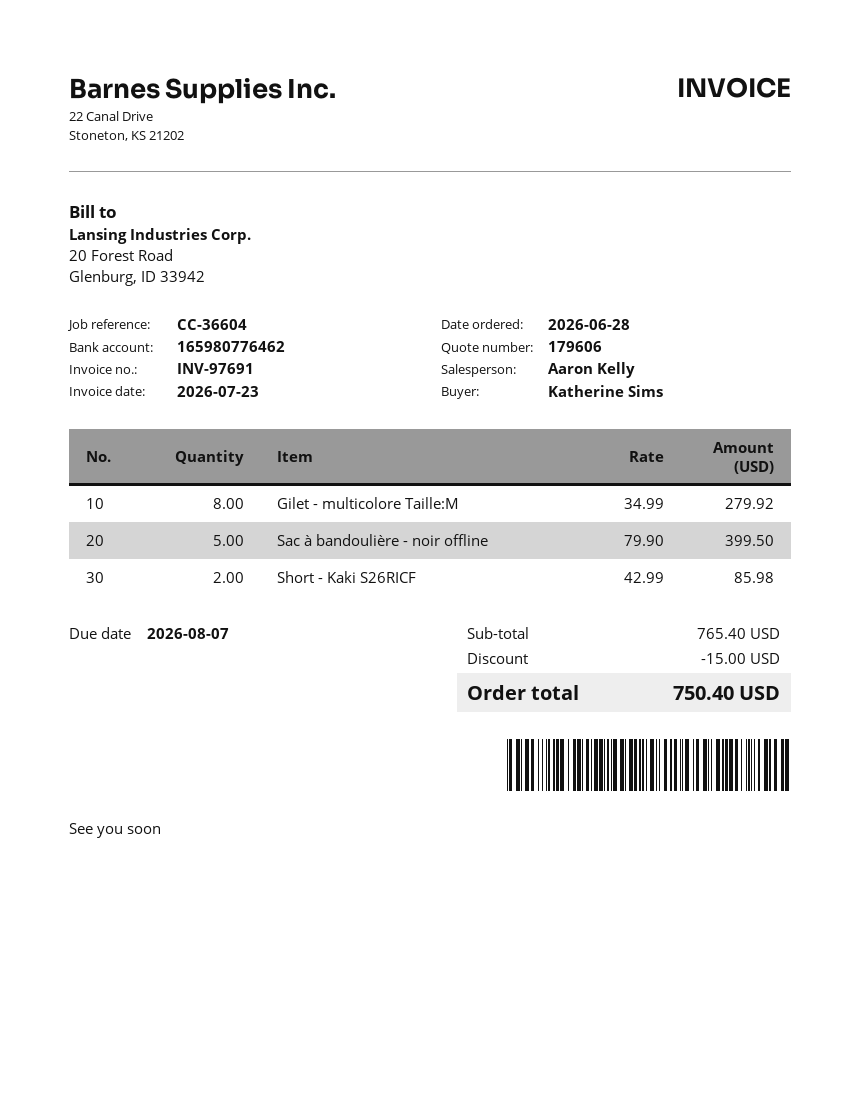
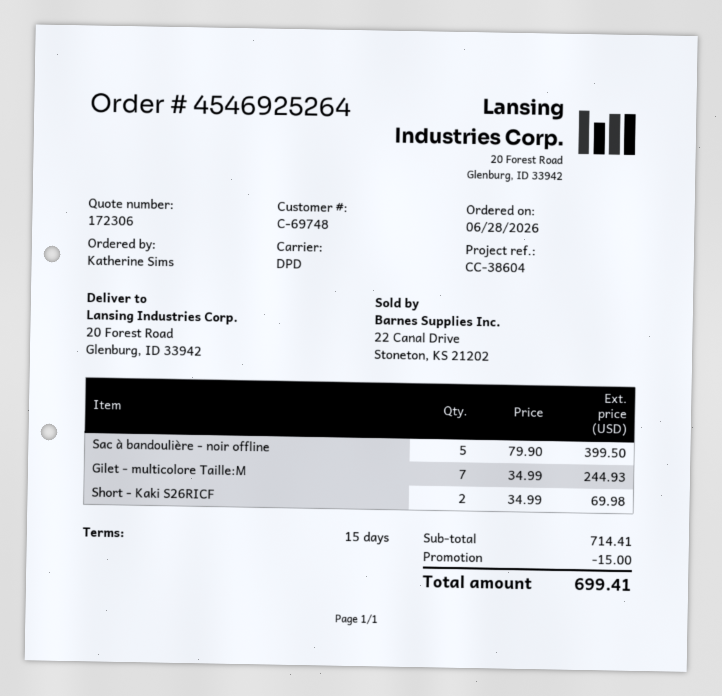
quote number: 179606 -> 172306
reference: CC-36604 -> CC-38604
Gilet - multicolore Taille:M: 8 x 34.99 = 279.92 -> 7 x 34.99 = 244.93
Short - Kaki S26RICF: 2 x 42.99 = 85.98 -> 2 x 34.99 = 69.98
subtotal: 765.40 -> 714.41
total: 750.40 -> 699.41

